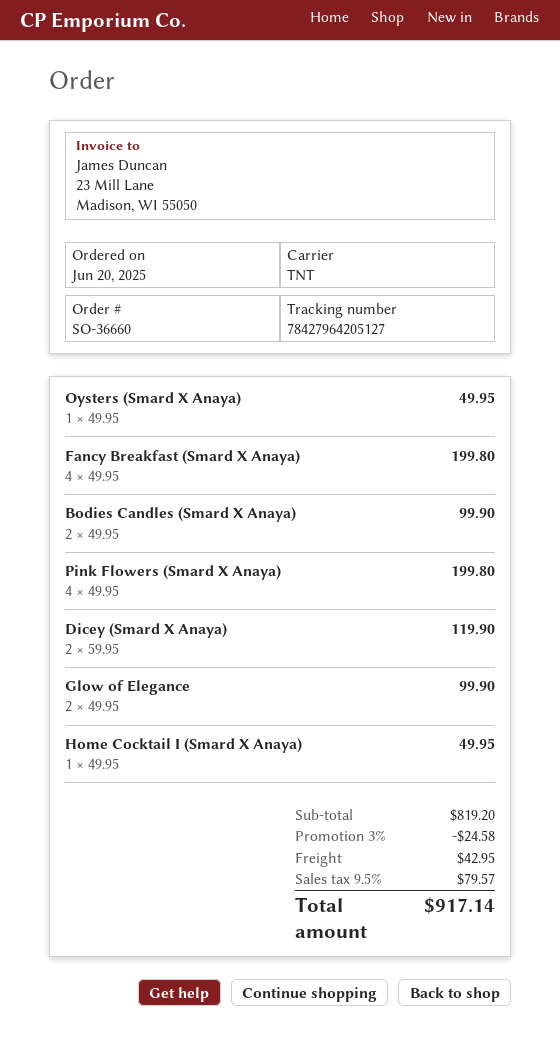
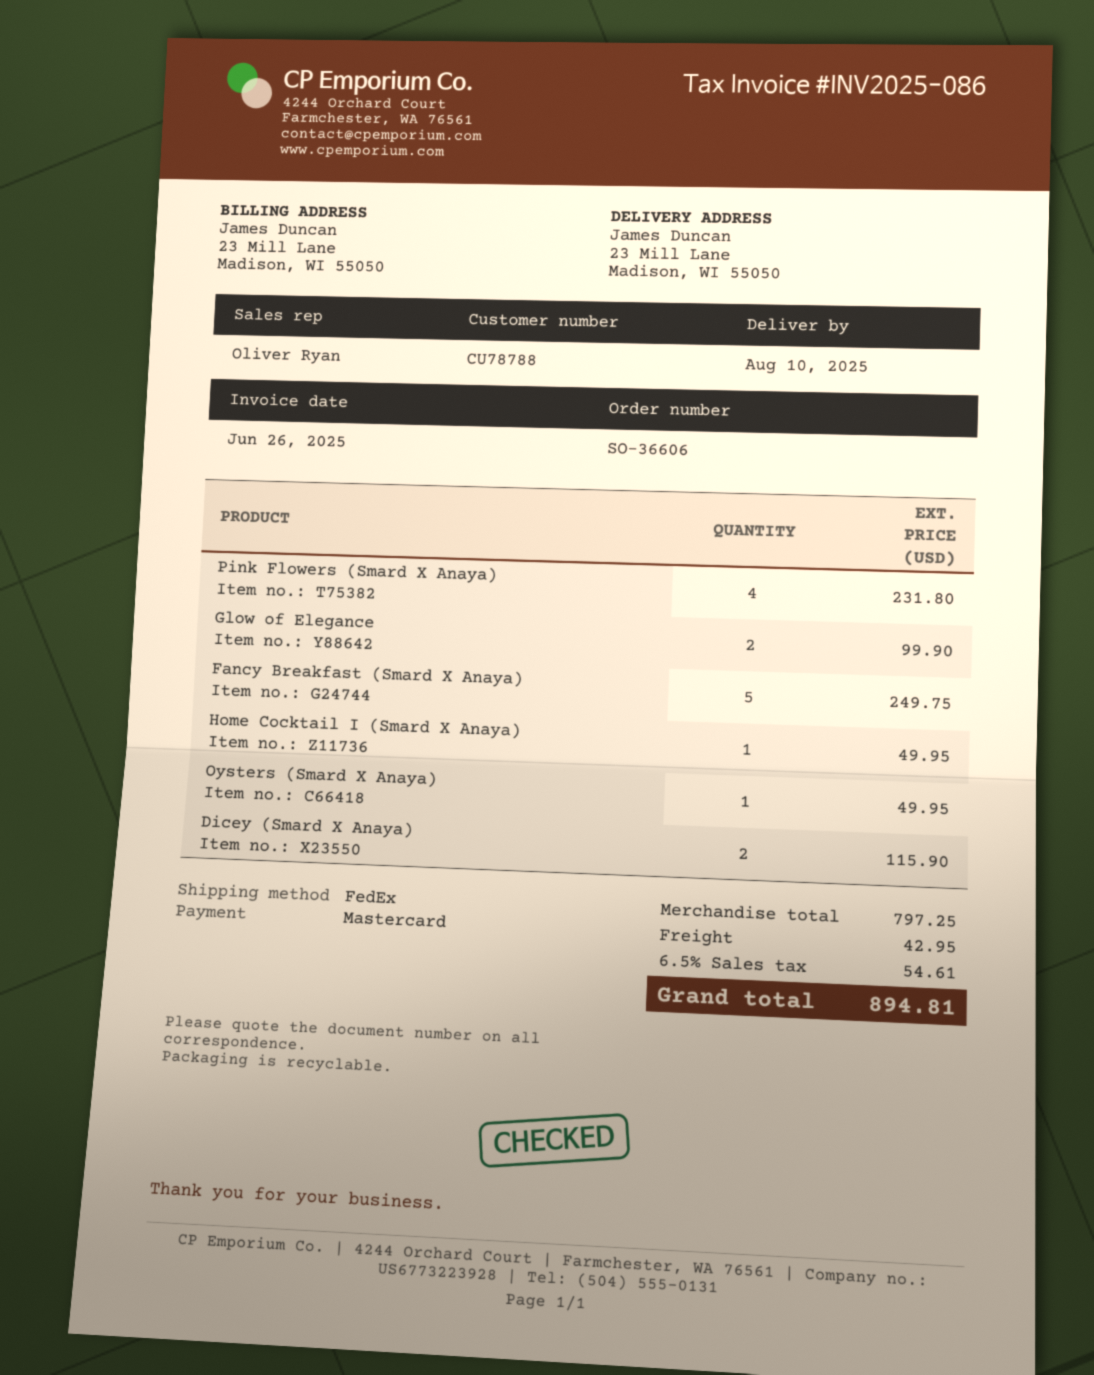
order number: SO-36660 -> SO-36606
shipping method: TNT -> FedEx
Fancy Breakfast (Smard X Anaya): 4 for 199.80 -> 5 for 249.75
Bodies Candles (Smard X Anaya): 2 for 99.90 -> none
Pink Flowers (Smard X Anaya): 4 for 199.80 -> 4 for 231.80
Dicey (Smard X Anaya): 2 for 119.90 -> 2 for 115.90
subtotal: 819.20 -> 797.25
discount: 3% = 24.58 -> none
tax: 9.5% = 79.57 -> 6.5% = 54.61
total: 917.14 -> 894.81

